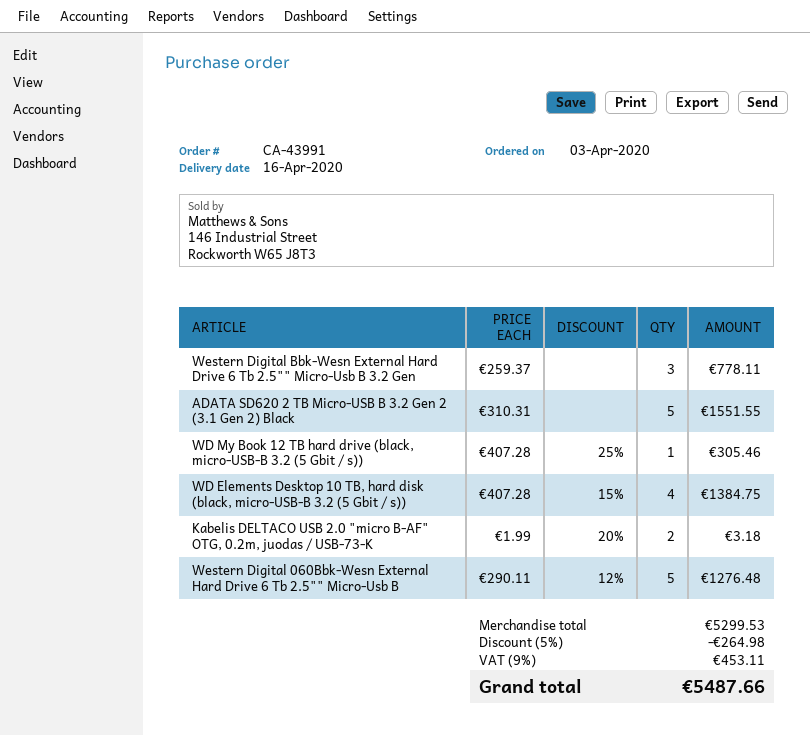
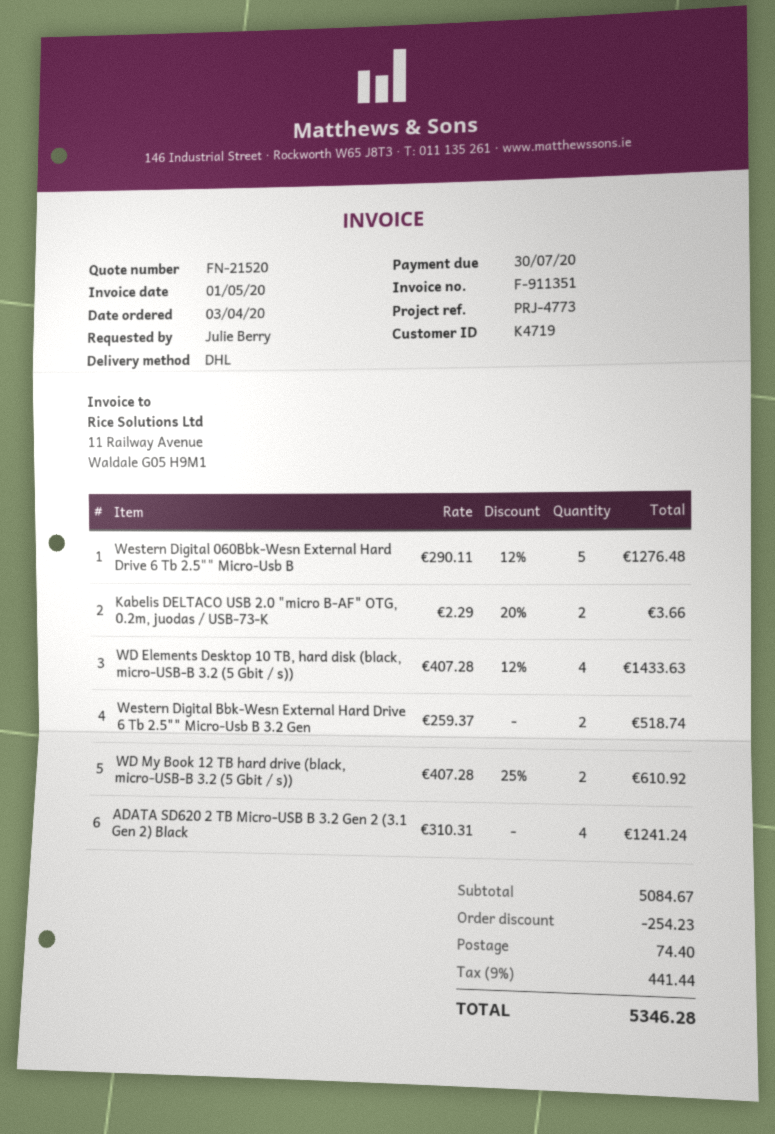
Western Digital Bbk-Wesn External Hard Drive 6 Tb 2.5"" Micro-Usb B 3.2 Gen: 3 x 259.37 = 778.11 -> 2 x 259.37 = 518.74
ADATA SD620 2 TB Micro-USB B 3.2 Gen 2 (3.1 Gen 2) Black: 5 x 310.31 = 1551.55 -> 4 x 310.31 = 1241.24
WD My Book 12 TB hard drive (black, micro-USB-B 3.2 (5 Gbit / s)): 1 x 407.28 - 25% = 305.46 -> 2 x 407.28 - 25% = 610.92
WD Elements Desktop 10 TB, hard disk (black, micro-USB-B 3.2 (5 Gbit / s)): 4 x 407.28 - 15% = 1384.75 -> 4 x 407.28 - 12% = 1433.63
Kabelis DELTACO USB 2.0 "micro B-AF" OTG, 0.2m, juodas / USB-73-K: 2 x 1.99 - 20% = 3.18 -> 2 x 2.29 - 20% = 3.66
subtotal: 5299.53 -> 5084.67
discount: 264.98 -> 254.23
shipping: none -> 74.40
tax: 9% = 453.11 -> 9% = 441.44
total: 5487.66 -> 5346.28

